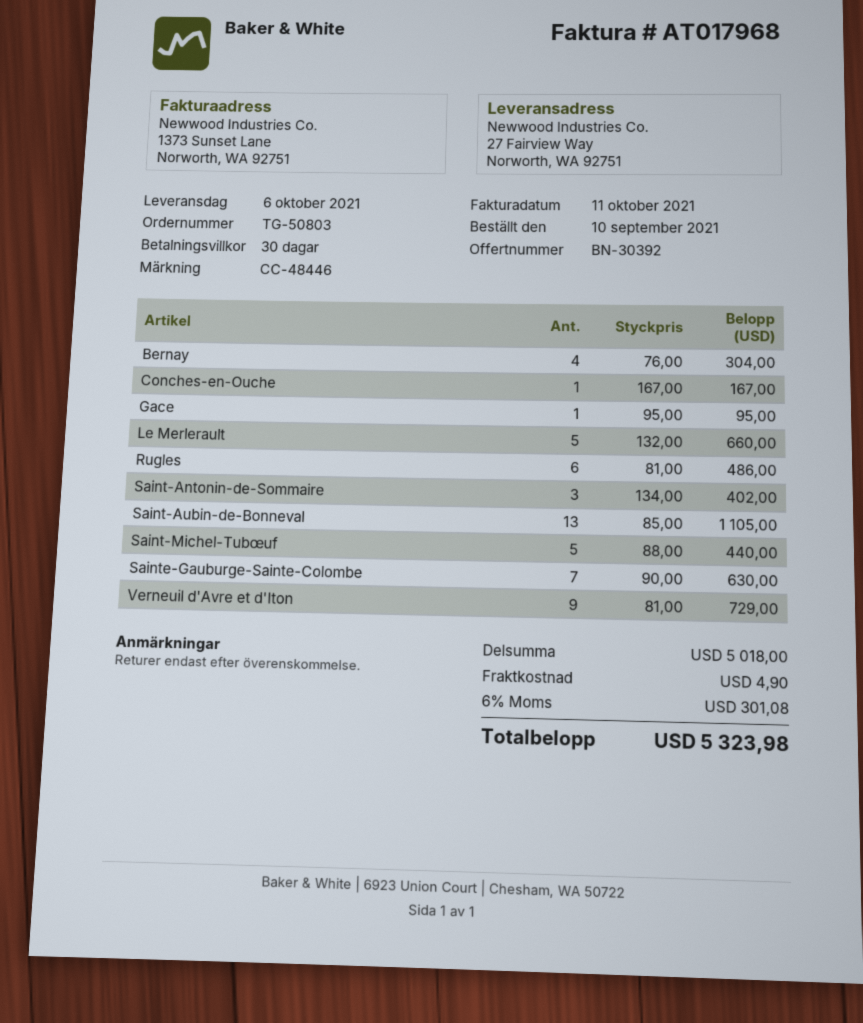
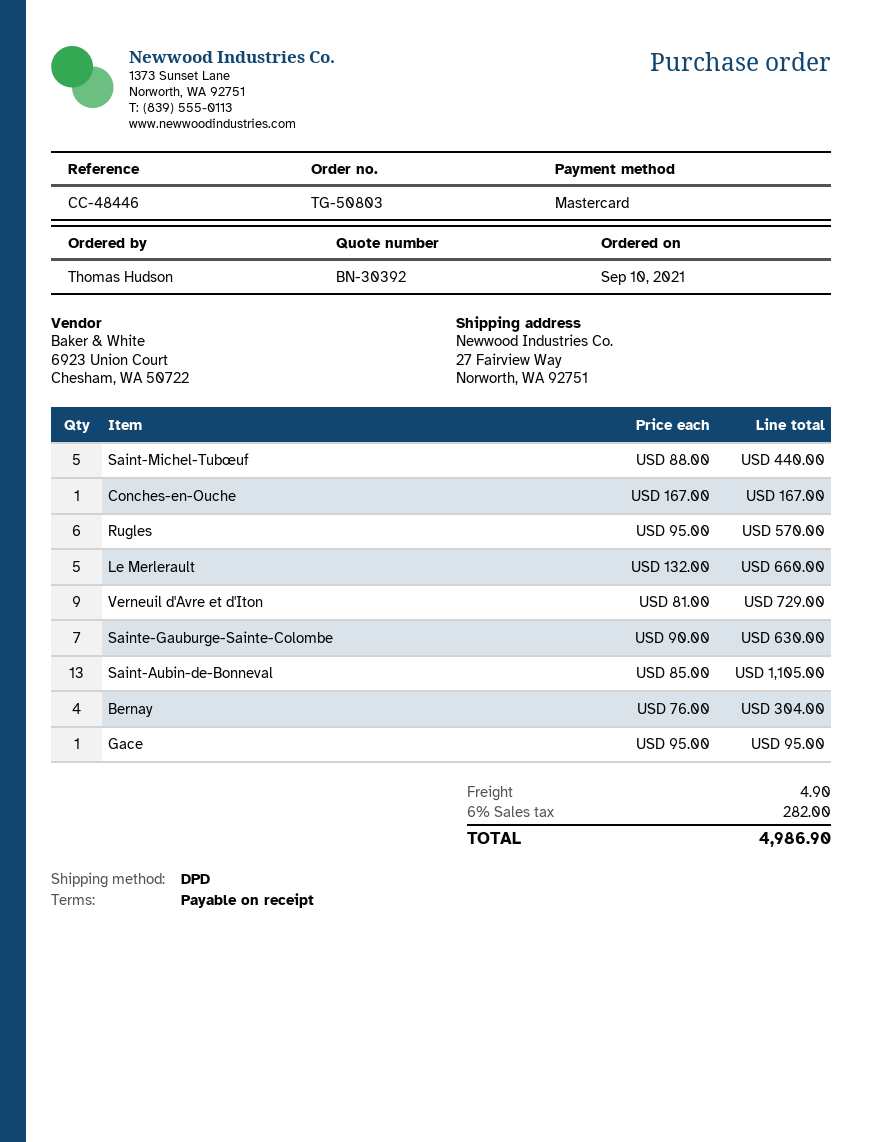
payment terms: 30 days -> on receipt
Rugles: 6 x 81.00 = 486.00 -> 6 x 95.00 = 570.00
Saint-Antonin-de-Sommaire: 3 x 134.00 = 402.00 -> none
tax: 6% = 301.08 -> 6% = 282.00
total: 5323.98 -> 4986.90

